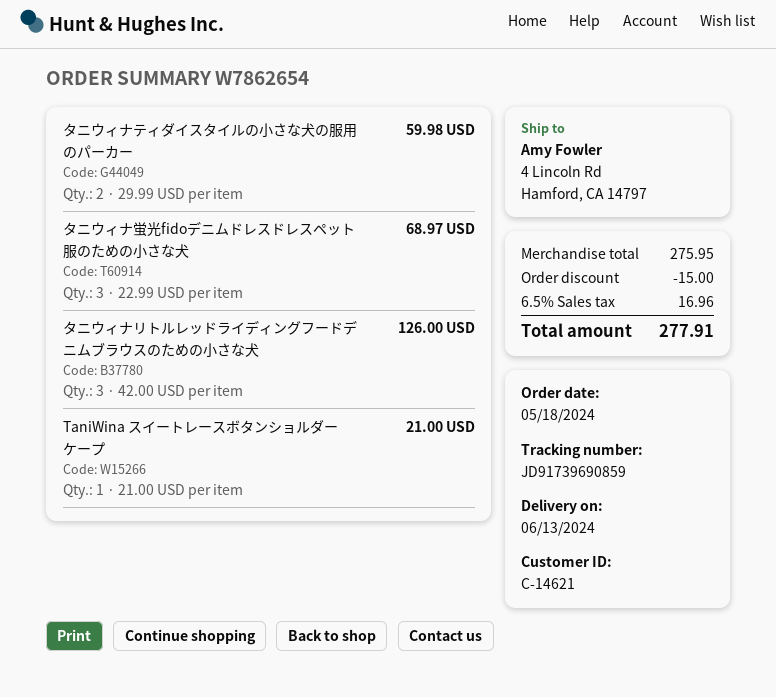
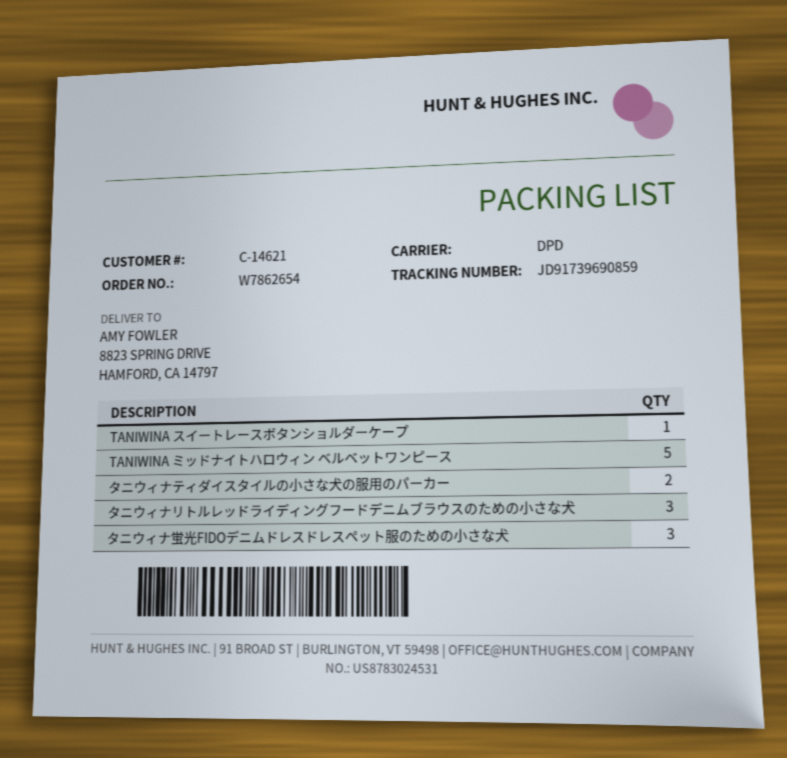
ship to: 4 Lincoln Rd, Hamford, CA 14797 -> 8823 SPRING DRIVE, HAMFORD, CA 14797
TANIWINA ミッドナイトハロウィン ベルベットワンピース: none -> 5

